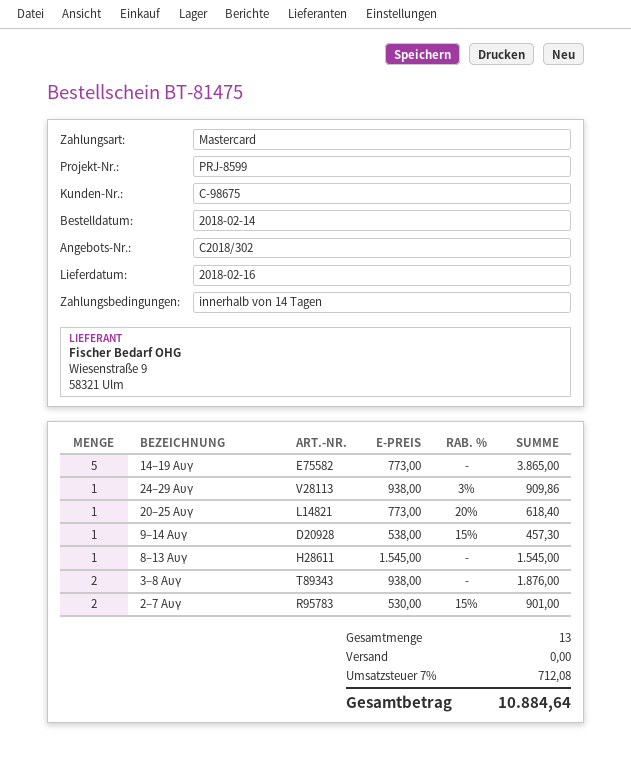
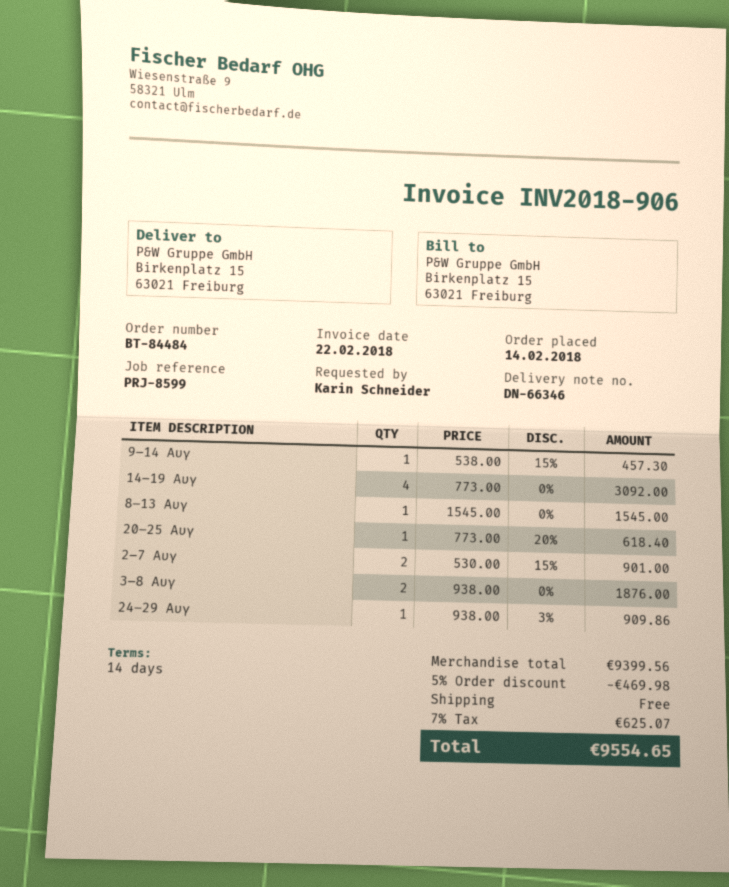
order number: BT-81475 -> BT-84484
14–19 Αυγ: 5 x 773.00 = 3865.00 -> 4 x 773.00 = 3092.00
discount: none -> 5% = 469.98
tax: 7% = 712.08 -> 7% = 625.07
total: 10884.64 -> 9554.65

